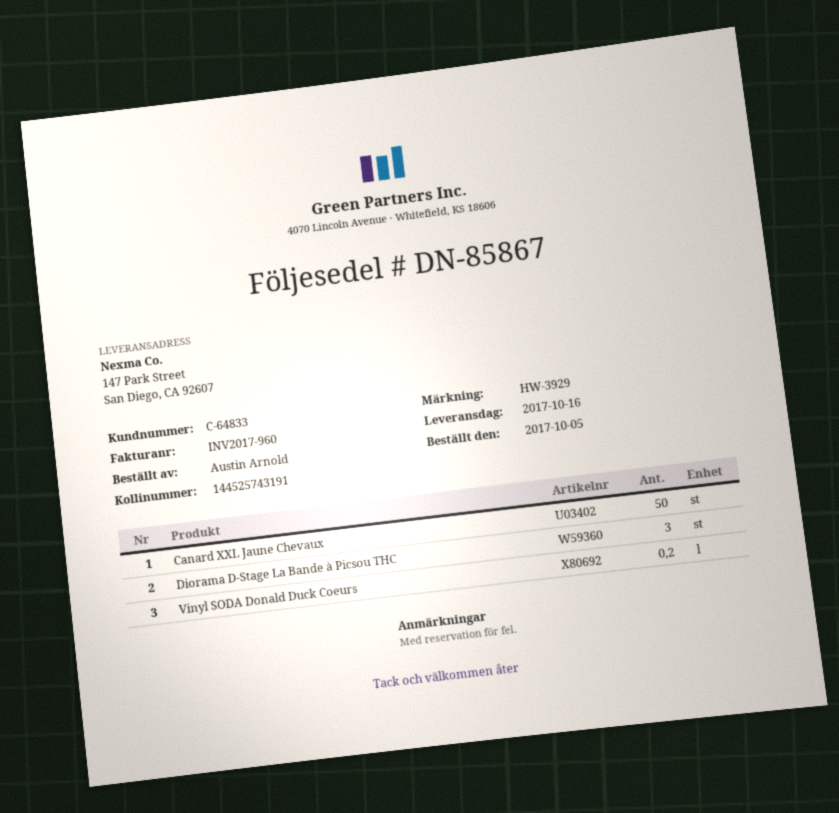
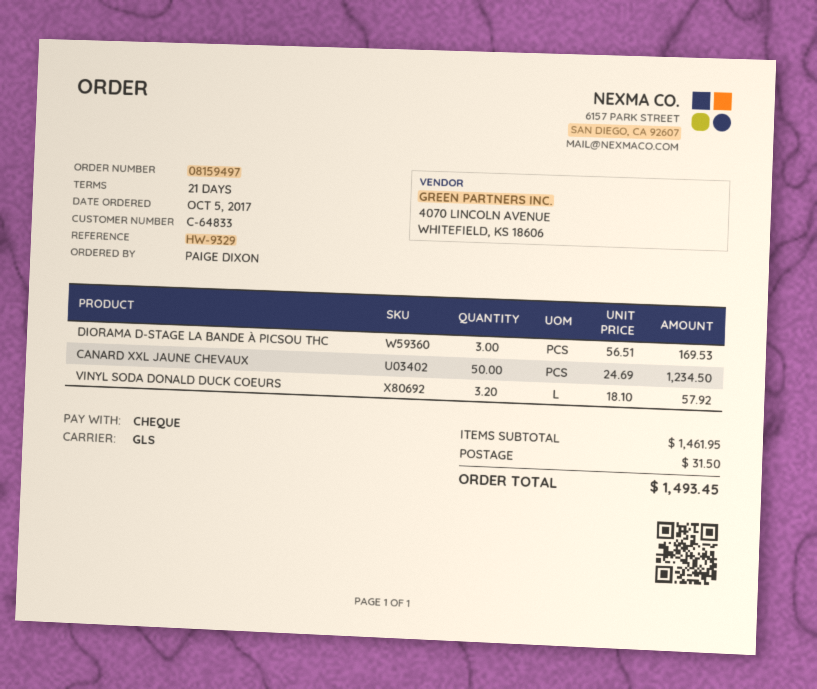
reference: HW-3929 -> HW-9329
ordered by: Austin Arnold -> PAIGE DIXON
Vinyl SODA Donald Duck Coeurs: 0.2 -> 3.2

